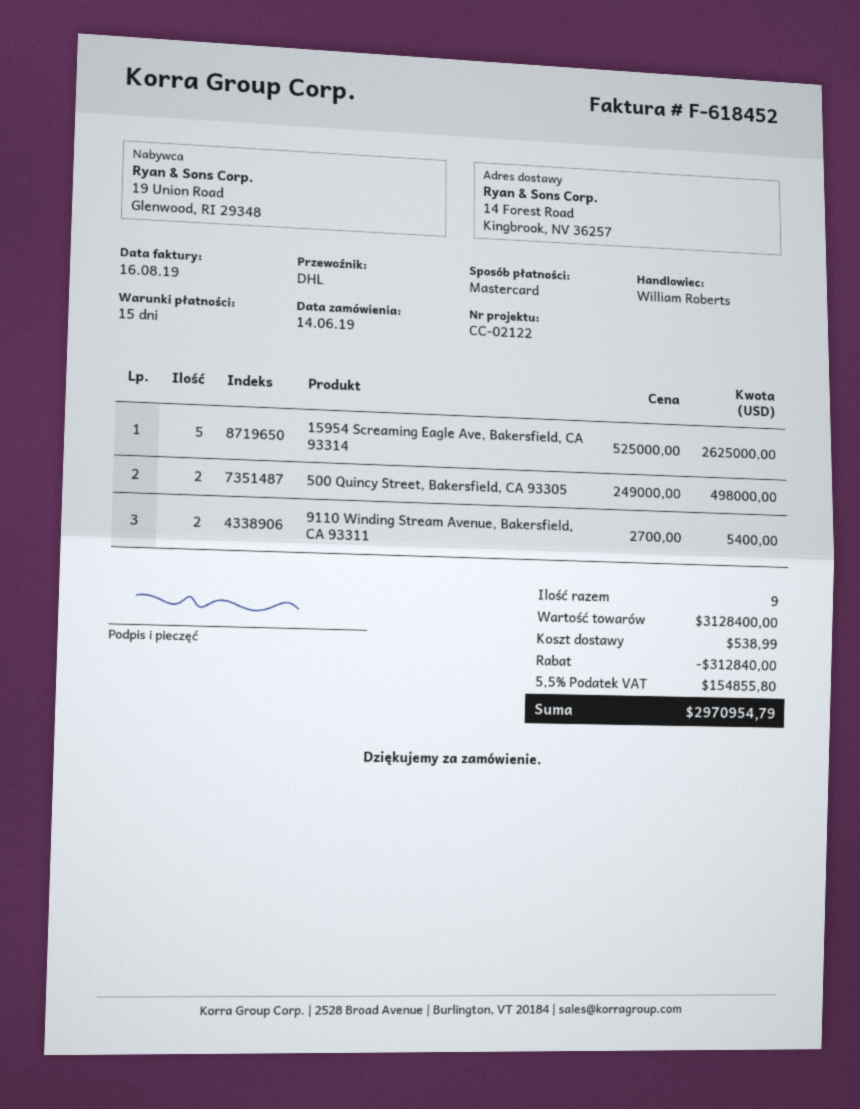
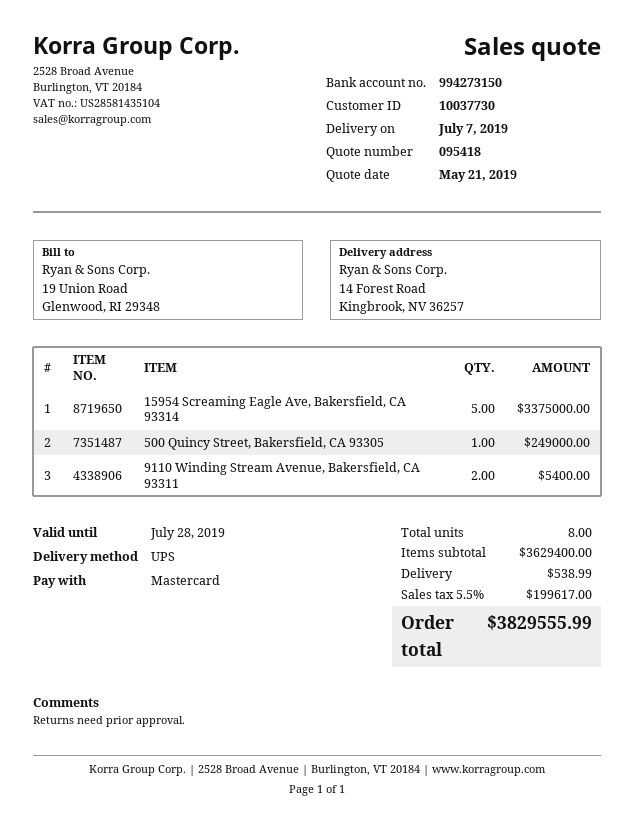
shipping method: DHL -> UPS
15954 Screaming Eagle Ave, Bakersfield, CA 93314: 5 for 2625000.00 -> 5 for 3375000.00
500 Quincy Street, Bakersfield, CA 93305: 2 for 498000.00 -> 1 for 249000.00
total quantity: 9 -> 8
subtotal: 3128400.00 -> 3629400.00
discount: 312840.00 -> none
tax: 5.5% = 154855.80 -> 5.5% = 199617.00
total: 2970954.79 -> 3829555.99

